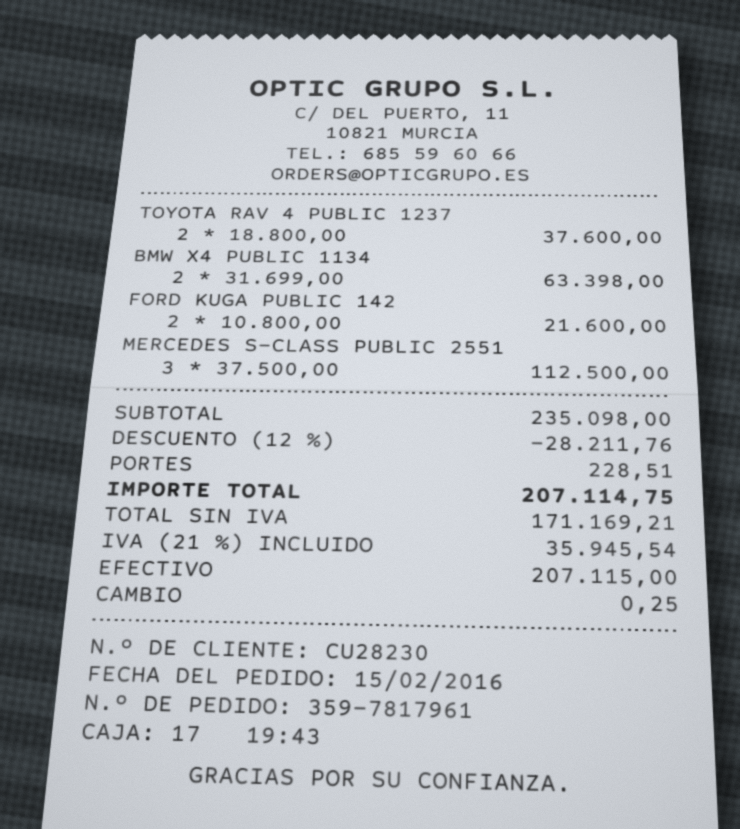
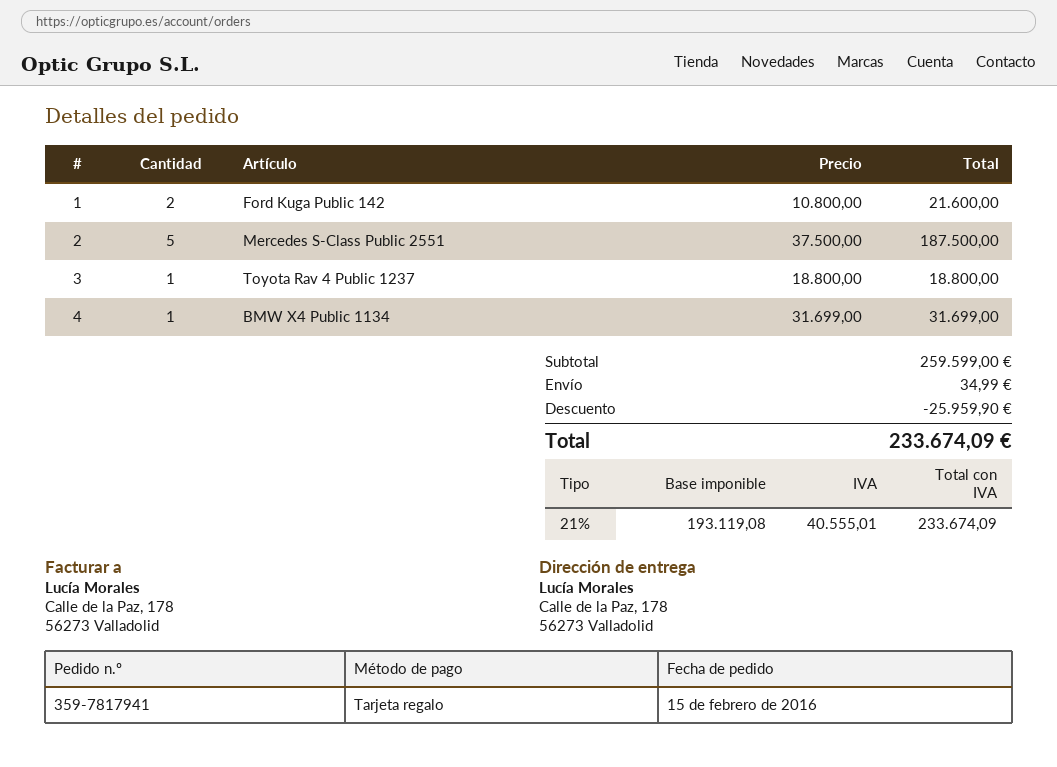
order number: 359-7817961 -> 359-7817941
payment method: cash -> gift card
TOYOTA RAV 4 PUBLIC 1237: 2 x 18800.00 = 37600.00 -> 1 x 18800.00 = 18800.00
BMW X4 PUBLIC 1134: 2 x 31699.00 = 63398.00 -> 1 x 31699.00 = 31699.00
MERCEDES S-CLASS PUBLIC 2551: 3 x 37500.00 = 112500.00 -> 5 x 37500.00 = 187500.00
subtotal: 235098.00 -> 259599.00
discount: 28211.76 -> 25959.90
shipping: 228.51 -> 34.99
net: 171169.21 -> 193119.08
tax: 21% = 35945.54 -> 21% = 40555.01
total: 207114.75 -> 233674.09

